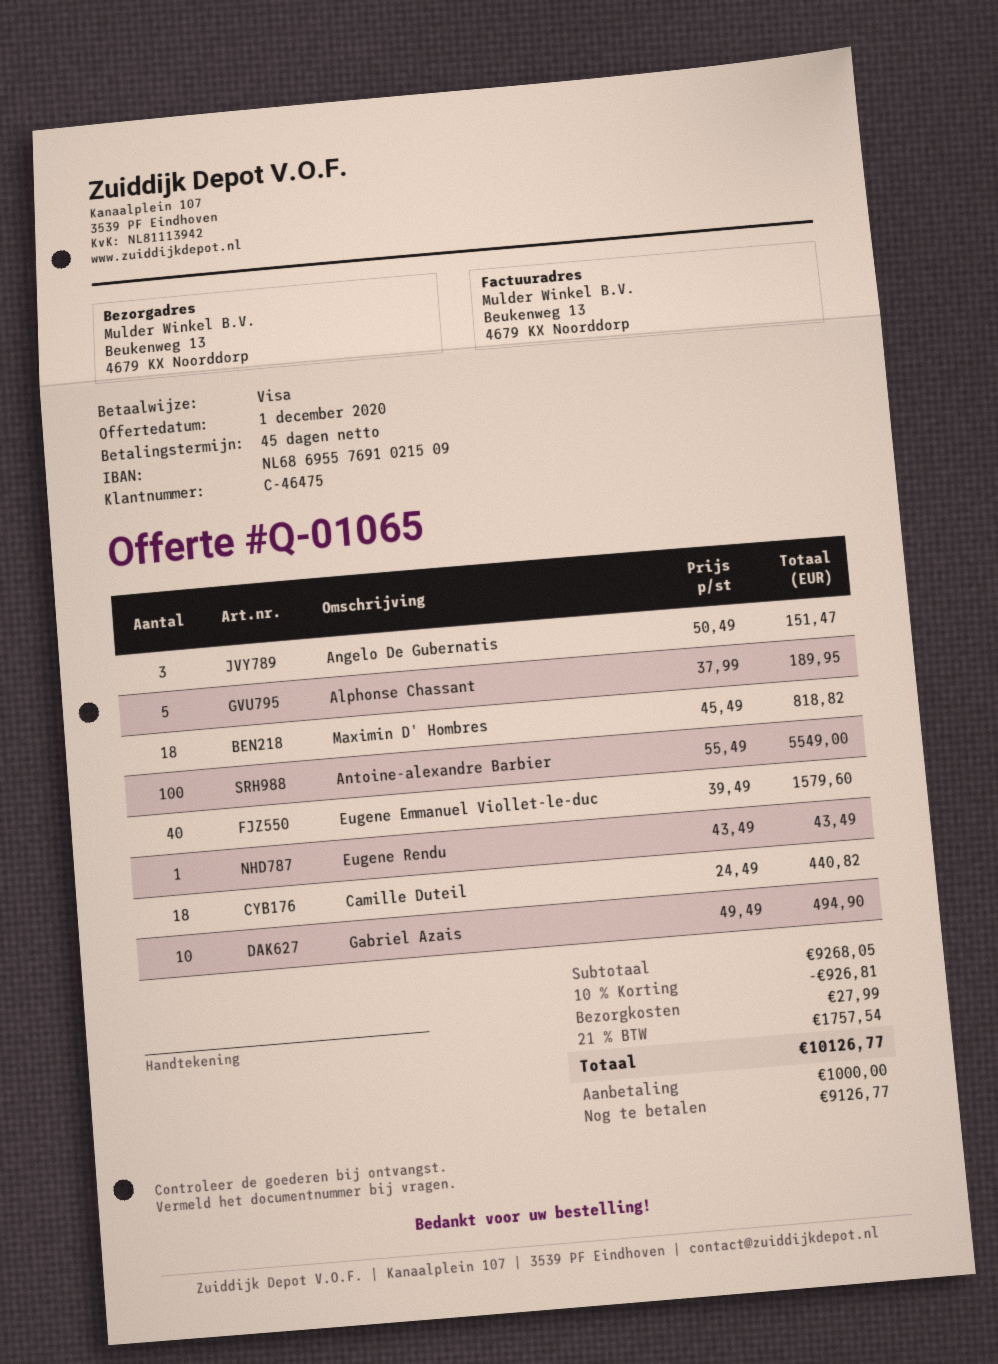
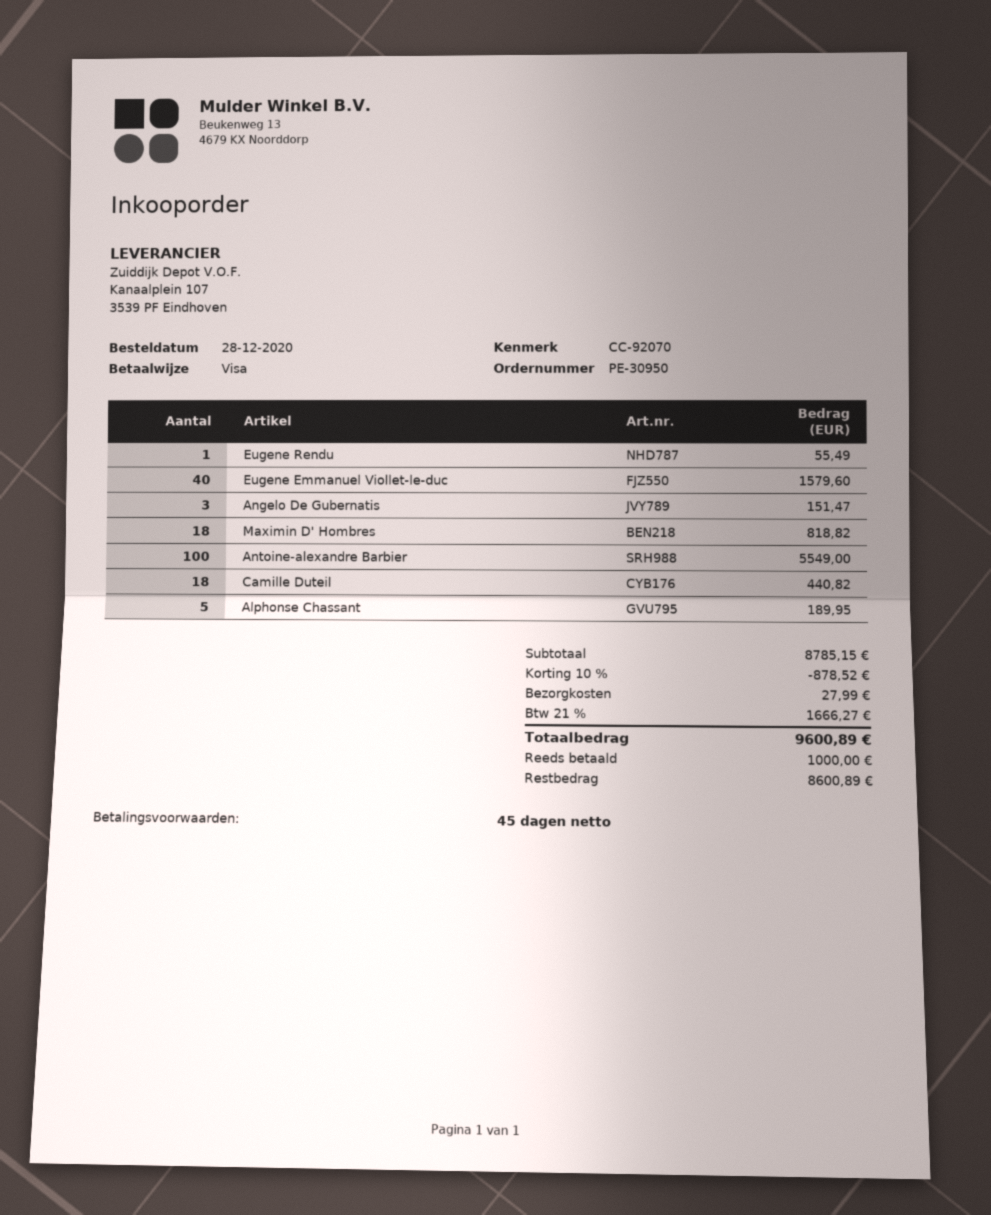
Eugene Rendu: 1 for 43.49 -> 1 for 55.49
Gabriel Azais: 10 for 494.90 -> none
subtotal: 9268.05 -> 8785.15
discount: 10% = 926.81 -> 10% = 878.52
tax: 21% = 1757.54 -> 21% = 1666.27
total: 10126.77 -> 9600.89
balance: 9126.77 -> 8600.89

